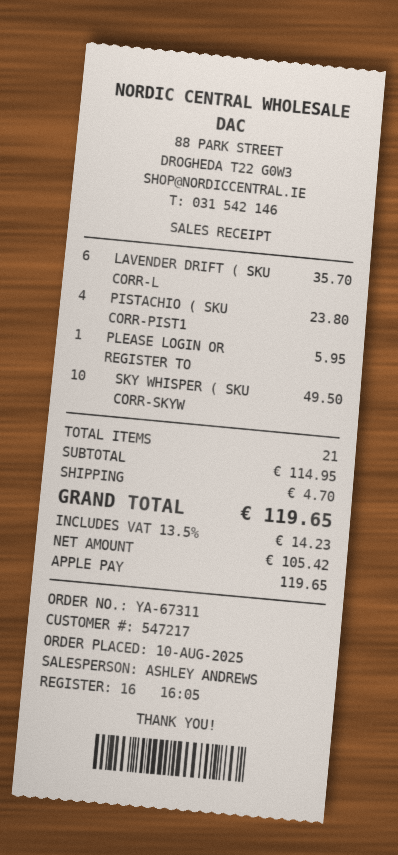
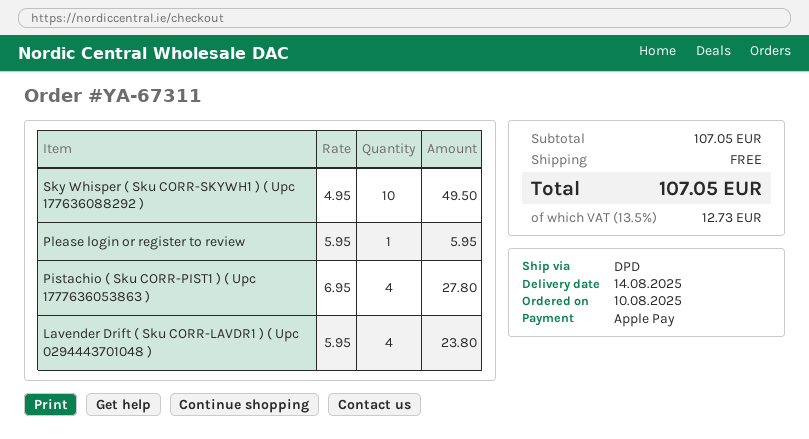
LAVENDER DRIFT ( SKU CORR-L: 6 for 35.70 -> 4 for 23.80
PISTACHIO ( SKU CORR-PIST1: 4 for 23.80 -> 4 for 27.80
subtotal: 114.95 -> 107.05
shipping: 4.70 -> 0.00
tax: 13.5% = 14.23 -> 13.5% = 12.73
total: 119.65 -> 107.05

